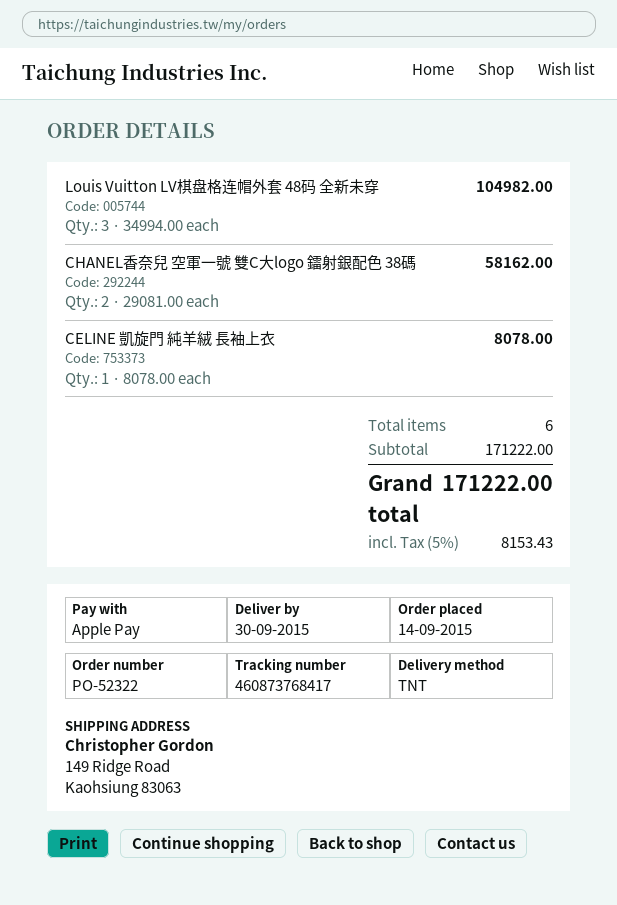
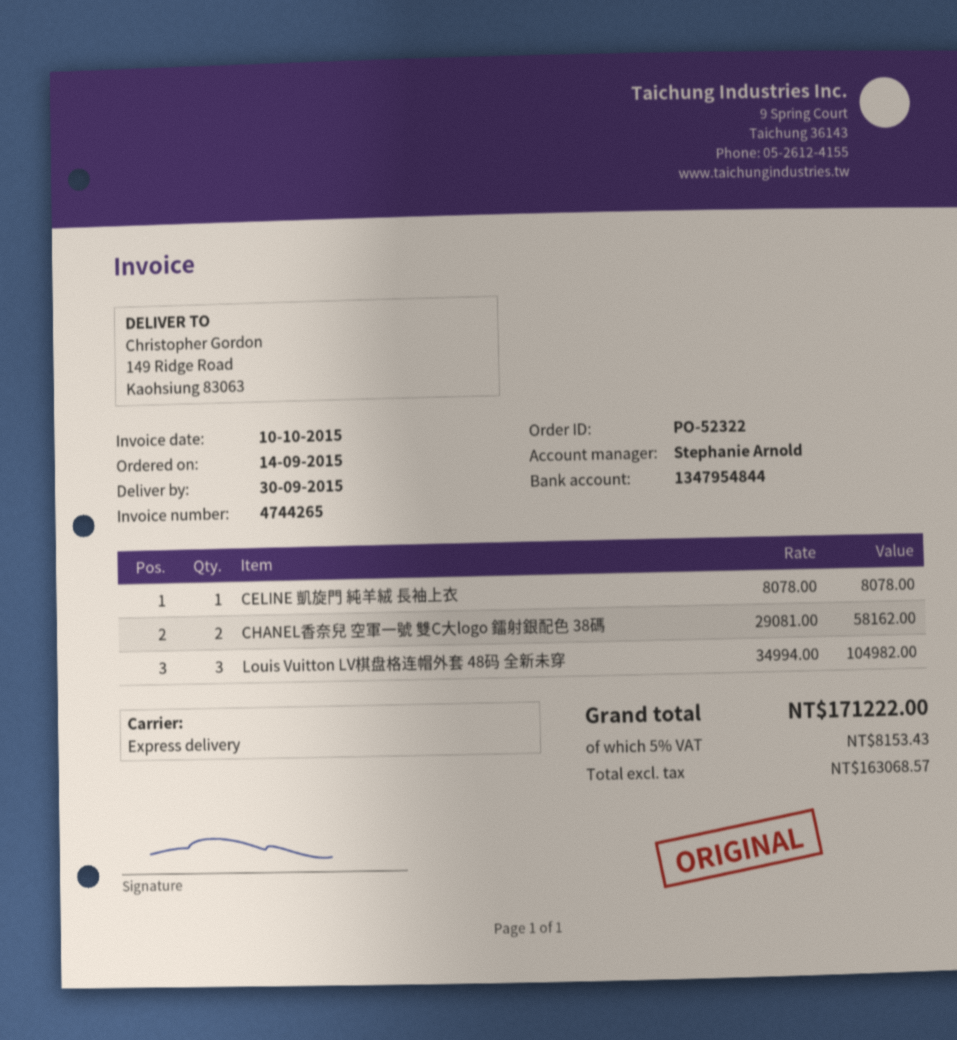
shipping method: TNT -> express

